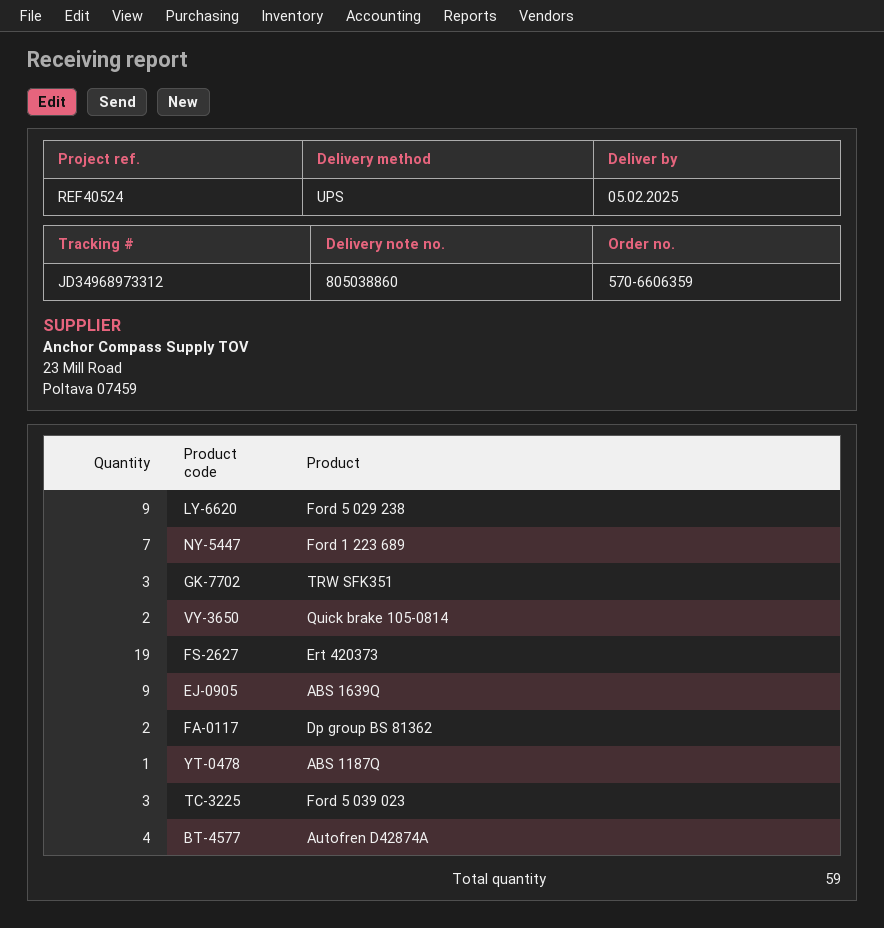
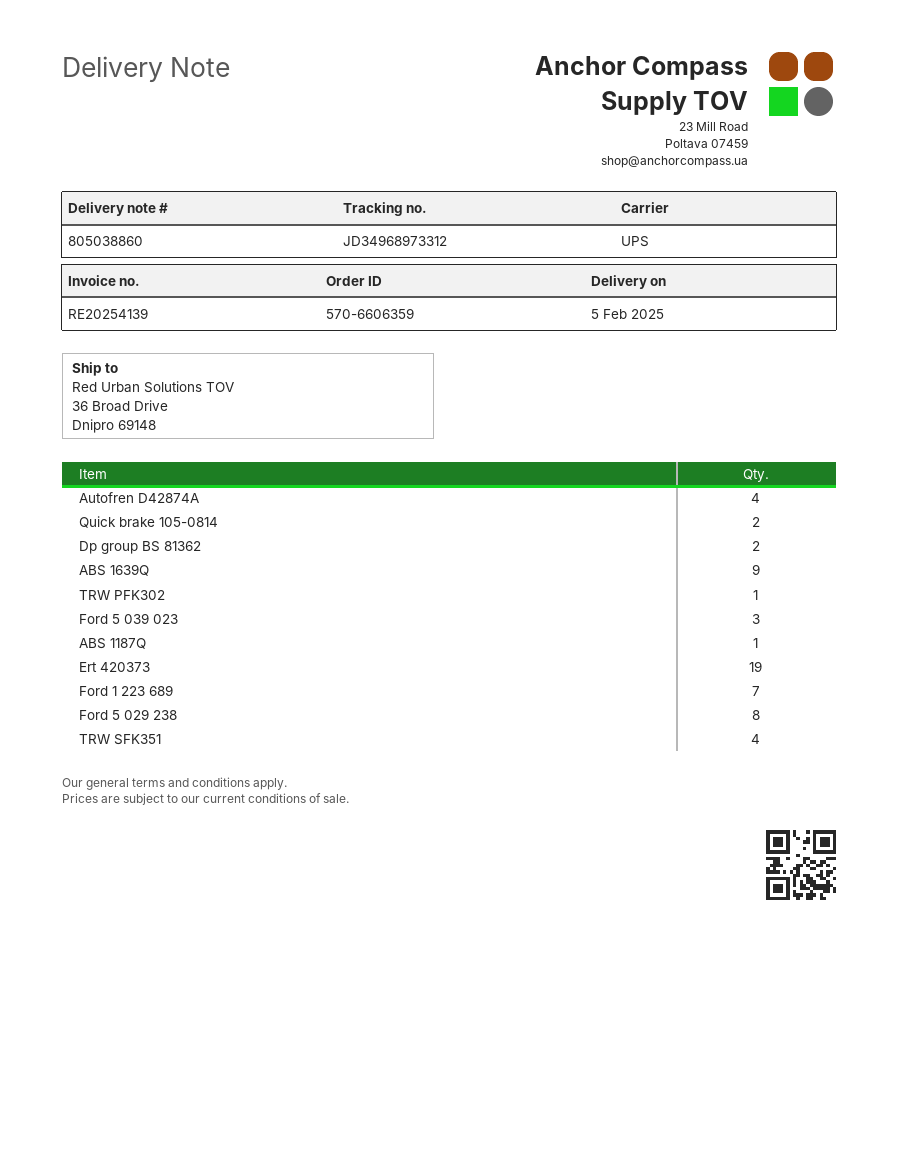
Ford 5 029 238: 9 -> 8
TRW SFK351: 3 -> 4
TRW PFK302: none -> 1

